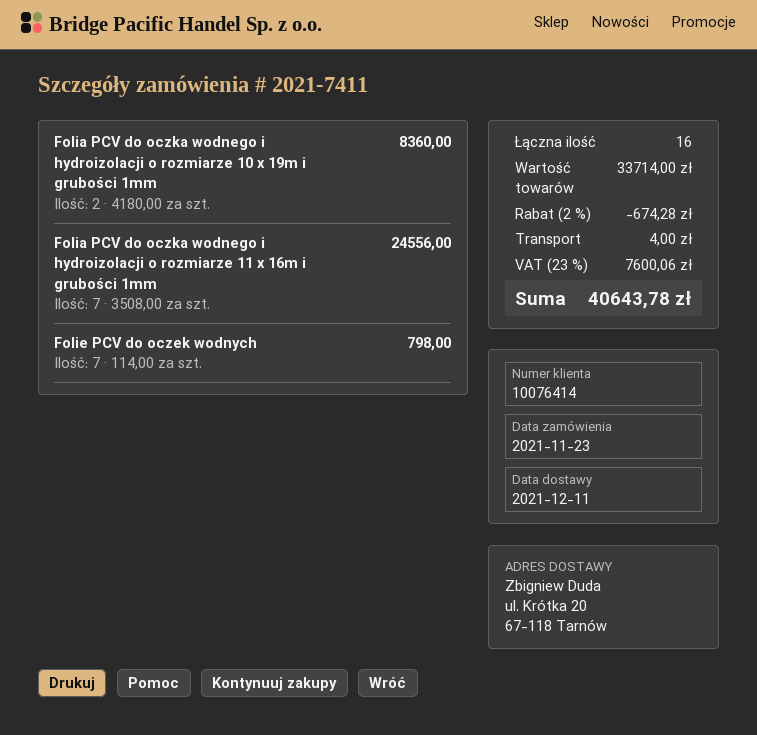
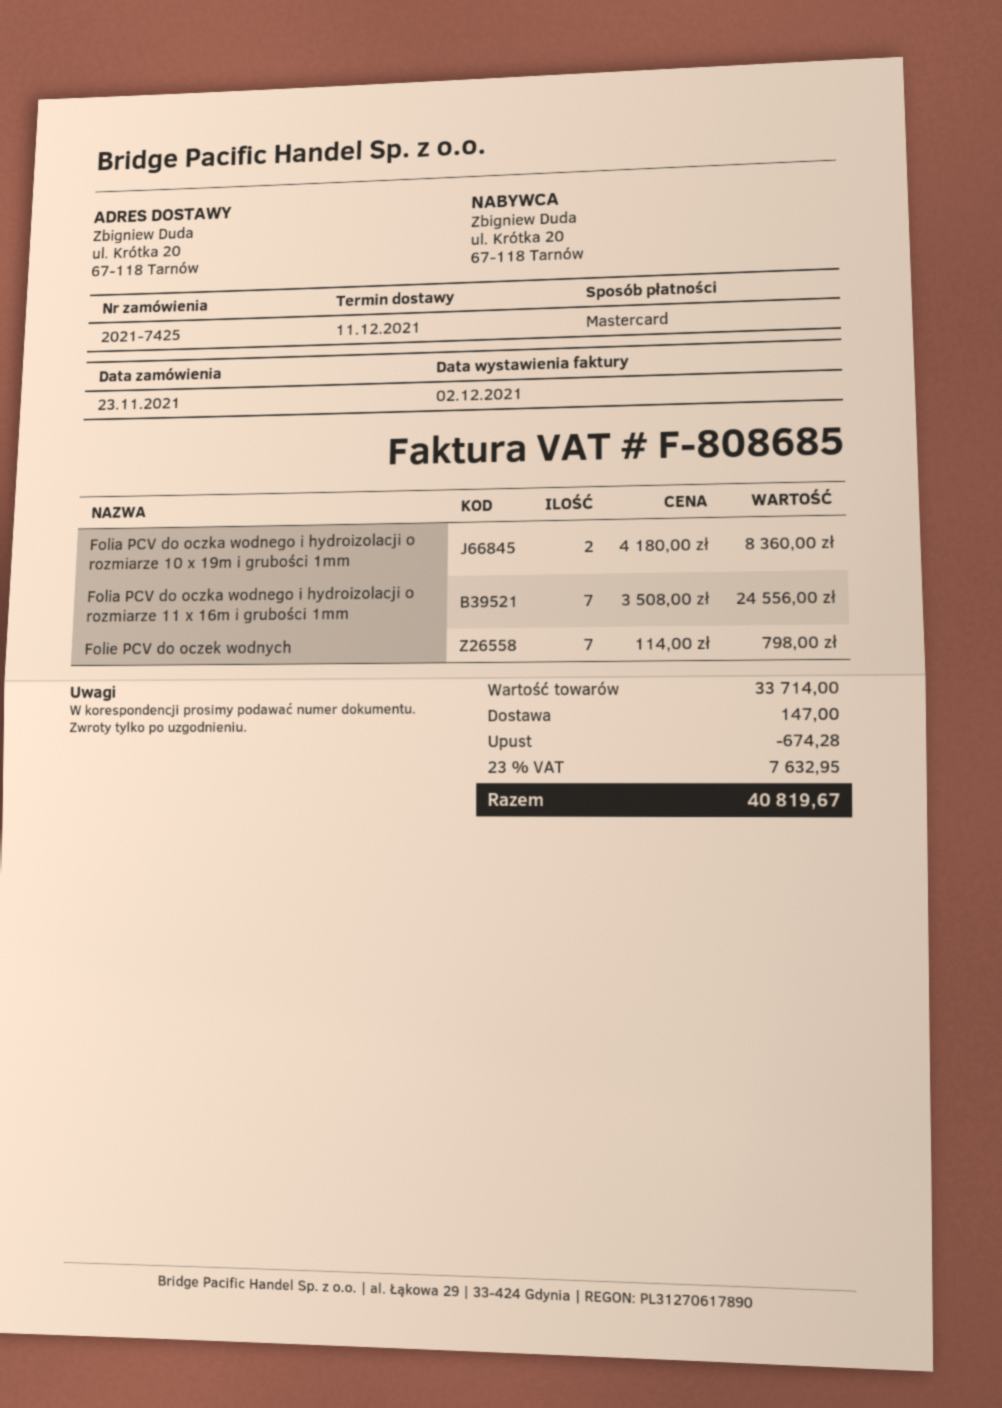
order number: 2021-7411 -> 2021-7425
shipping: 4.00 -> 147.00
tax: 23% = 7600.06 -> 23% = 7632.95
total: 40643.78 -> 40819.67

